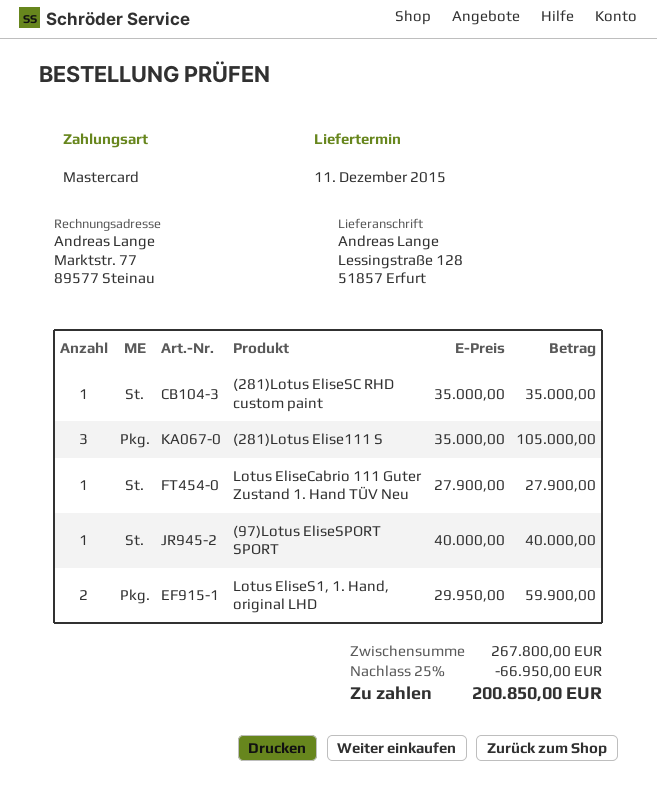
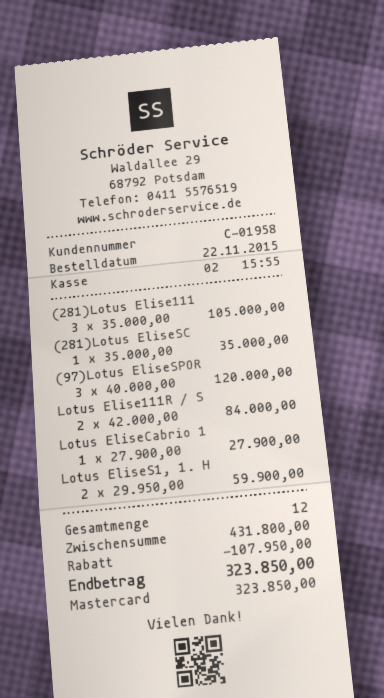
(97)Lotus EliseSPORT SPORT: 1 x 40000.00 = 40000.00 -> 3 x 40000.00 = 120000.00
Lotus Elise111R / S: none -> 2 x 42000.00 = 84000.00
subtotal: 267800.00 -> 431800.00
discount: 66950.00 -> 107950.00
total: 200850.00 -> 323850.00

